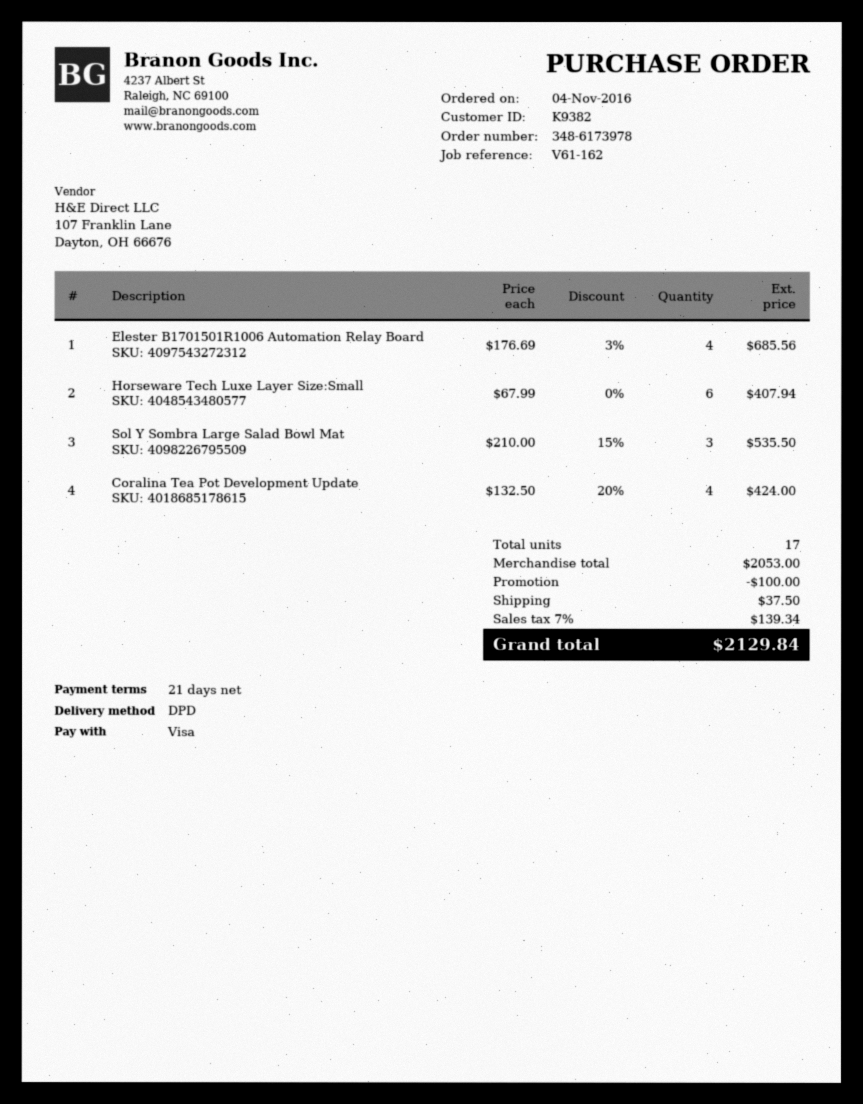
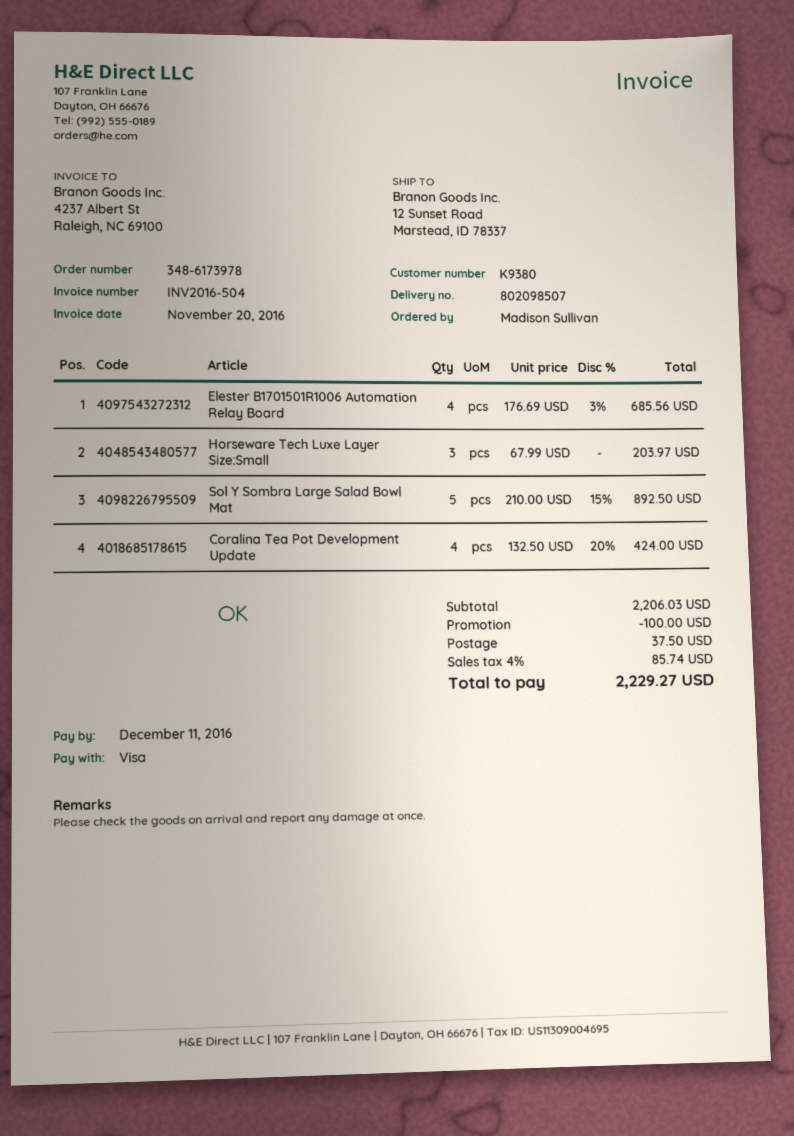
customer number: K9382 -> K9380
Horseware Tech Luxe Layer Size:Small: 6 x 67.99 = 407.94 -> 3 x 67.99 = 203.97
Sol Y Sombra Large Salad Bowl Mat: 3 x 210.00 - 15% = 535.50 -> 5 x 210.00 - 15% = 892.50
subtotal: 2053.00 -> 2206.03
tax: 7% = 139.34 -> 4% = 85.74
total: 2129.84 -> 2229.27

